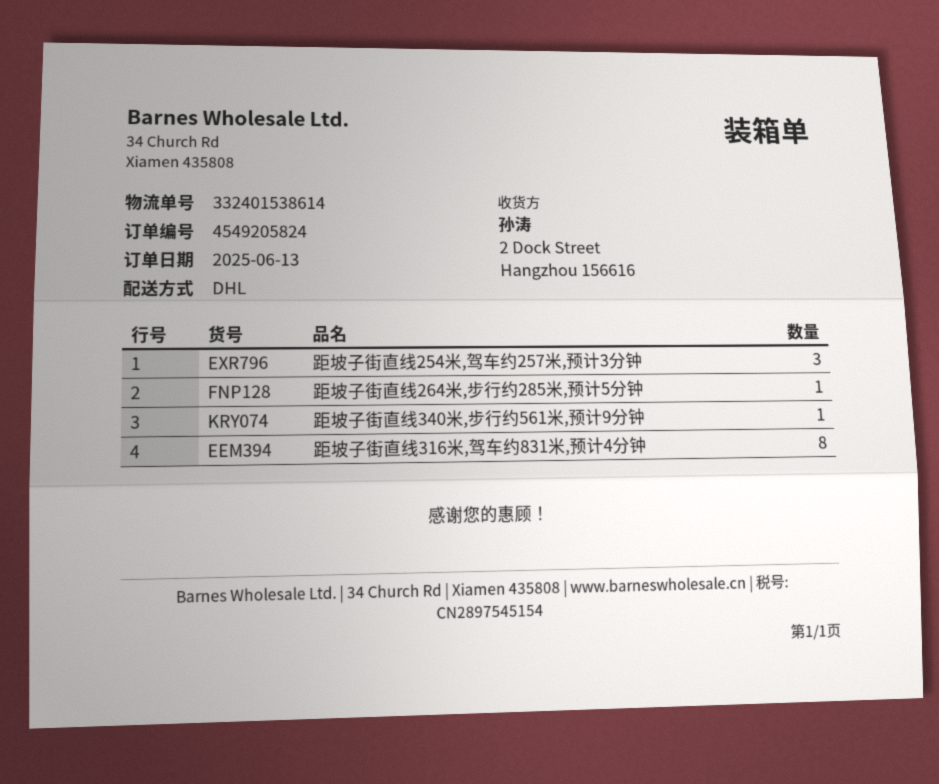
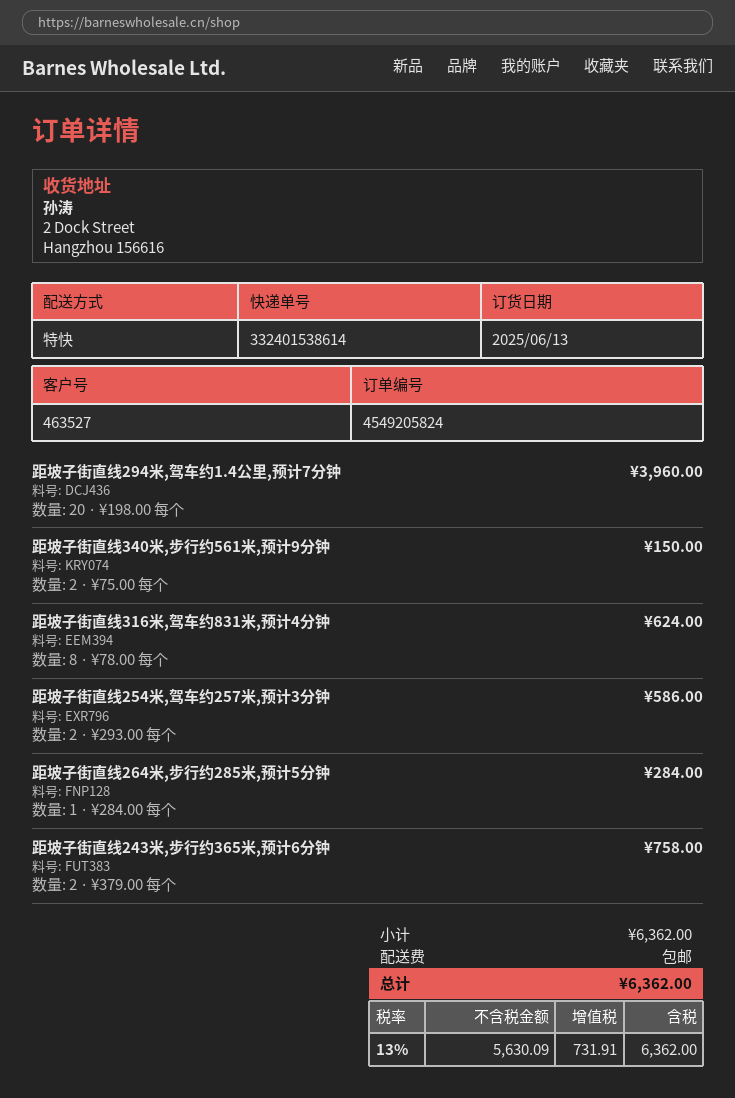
shipping method: DHL -> express
距坡子街直线254米,驾车约257米,预计3分钟: 3 -> 2
距坡子街直线340米,步行约561米,预计9分钟: 1 -> 2
距坡子街直线294米,驾车约1.4公里,预计7分钟: none -> 20
距坡子街直线243米,步行约365米,预计6分钟: none -> 2

